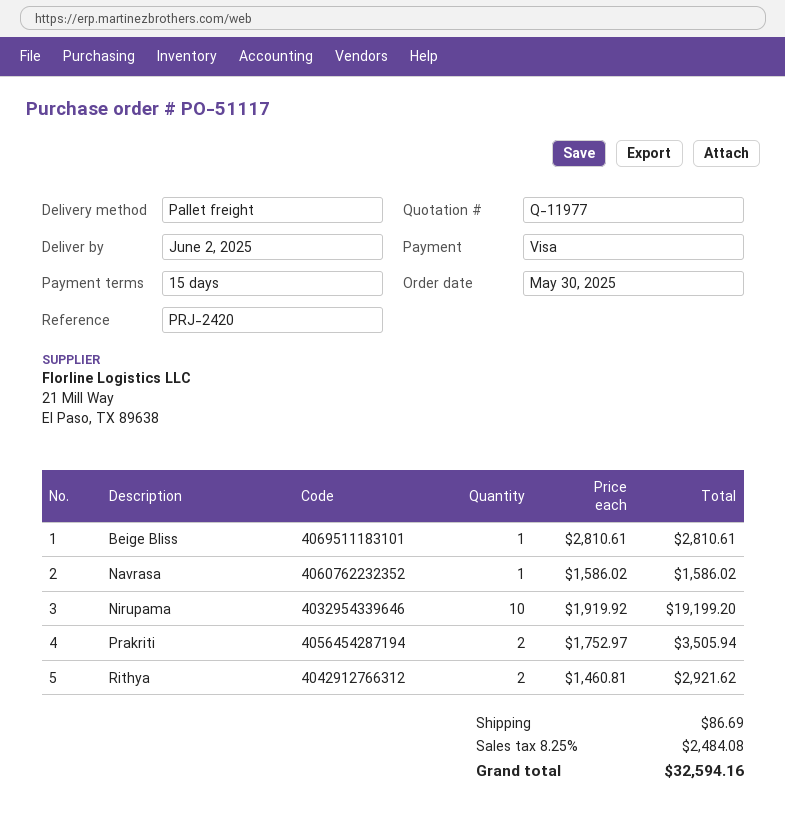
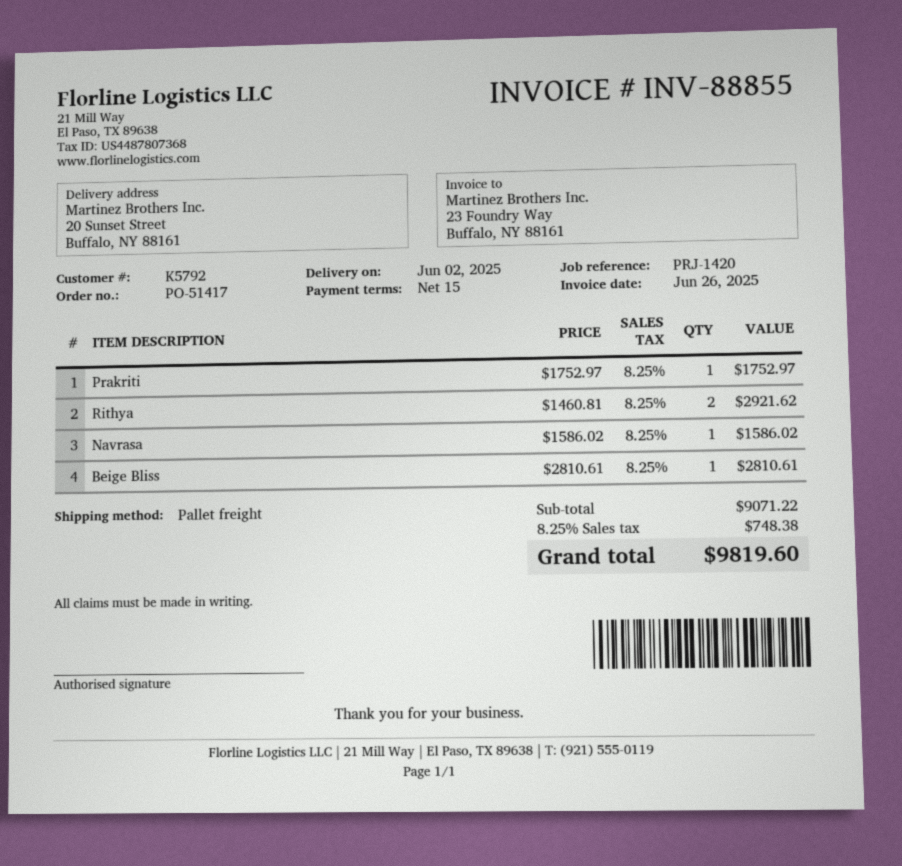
order number: PO-51117 -> PO-51417
reference: PRJ-2420 -> PRJ-1420
Nirupama: 10 x 1919.92 = 19199.20 -> none
Prakriti: 2 x 1752.97 = 3505.94 -> 1 x 1752.97 = 1752.97
shipping: 86.69 -> none
tax: 8.25% = 2484.08 -> 8.25% = 748.38
total: 32594.16 -> 9819.60

